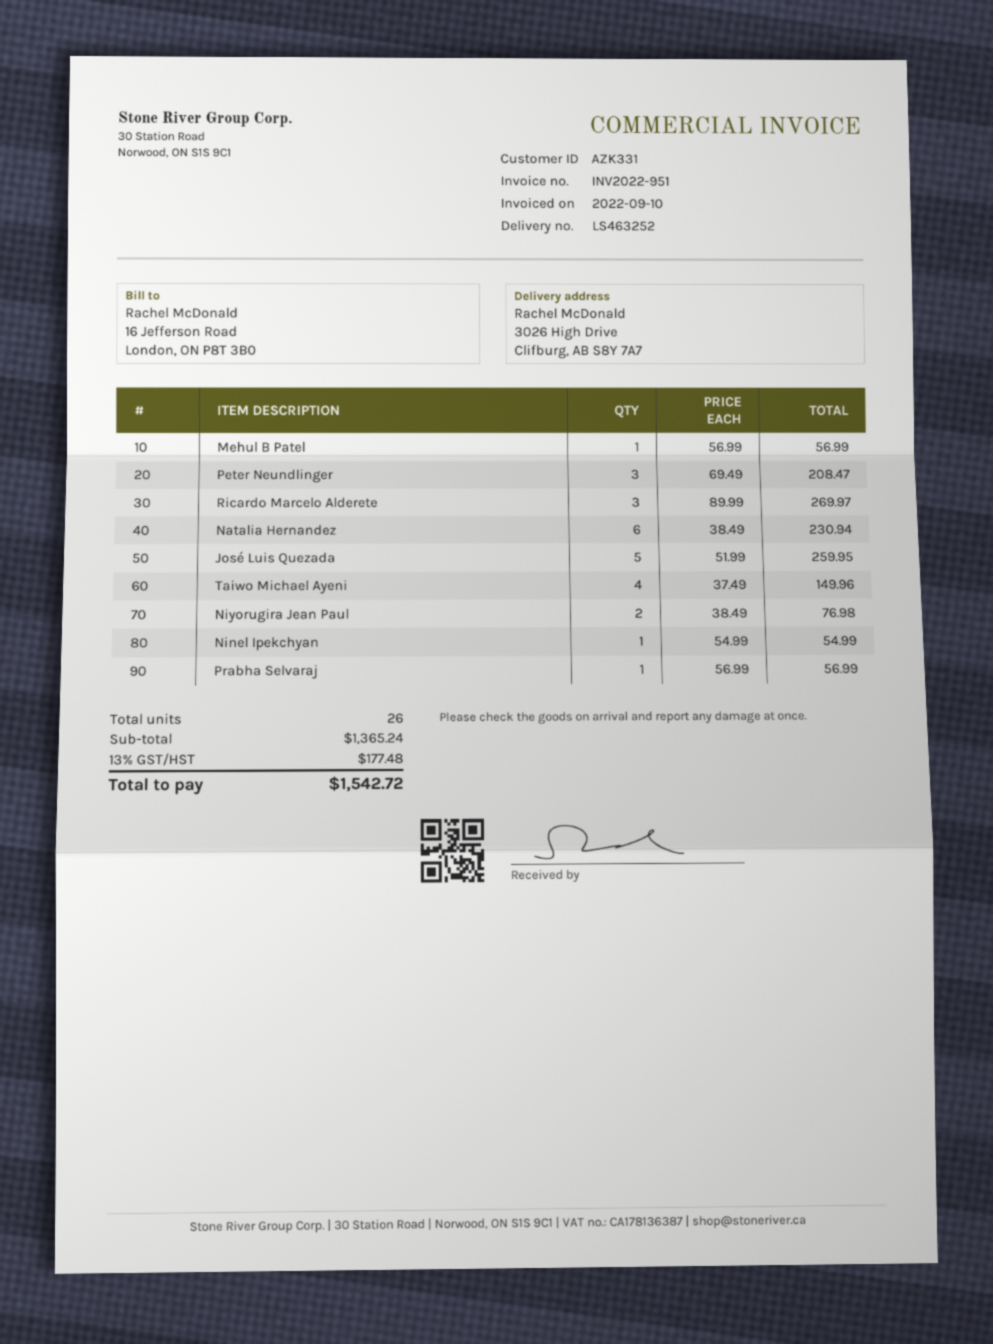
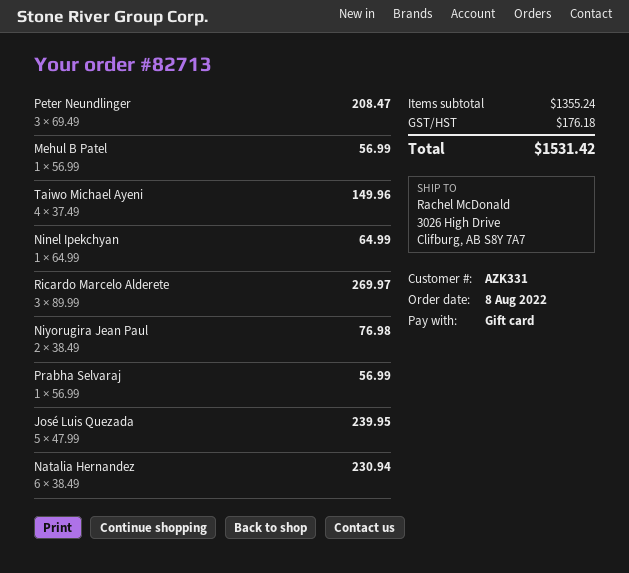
José Luis Quezada: 5 x 51.99 = 259.95 -> 5 x 47.99 = 239.95
Ninel Ipekchyan: 1 x 54.99 = 54.99 -> 1 x 64.99 = 64.99
subtotal: 1365.24 -> 1355.24
tax: 177.48 -> 176.18
total: 1542.72 -> 1531.42

